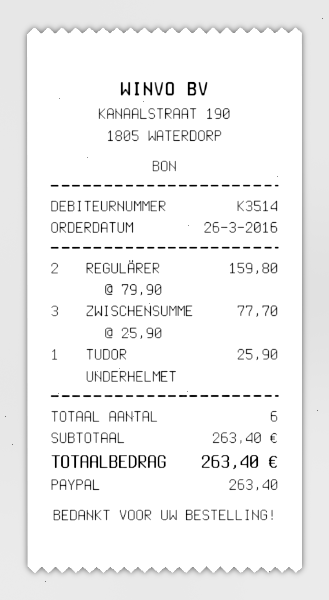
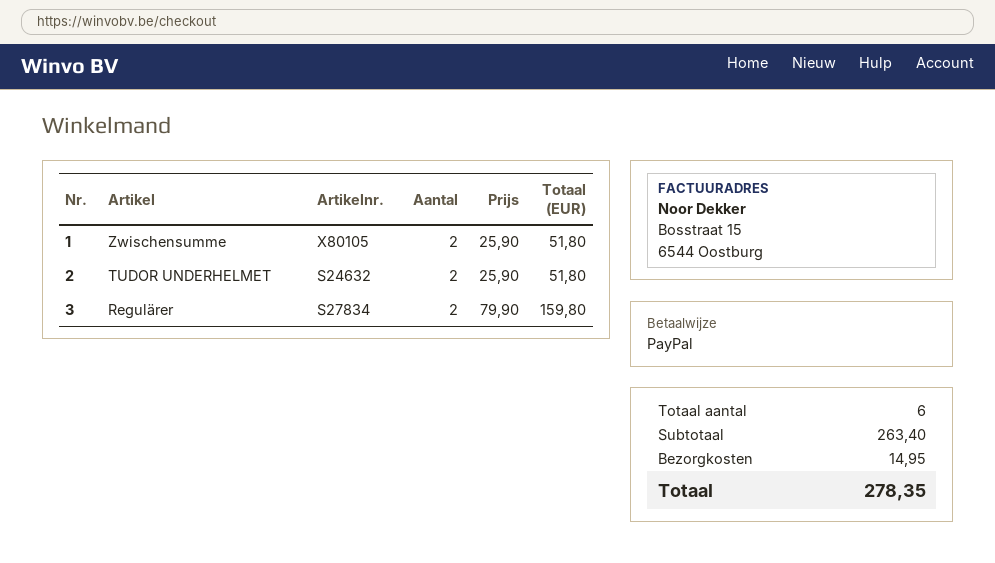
ZWISCHENSUMME: 3 x 25.90 = 77.70 -> 2 x 25.90 = 51.80
TUDOR UNDERHELMET: 1 x 25.90 = 25.90 -> 2 x 25.90 = 51.80
shipping: none -> 14.95
total: 263.40 -> 278.35

